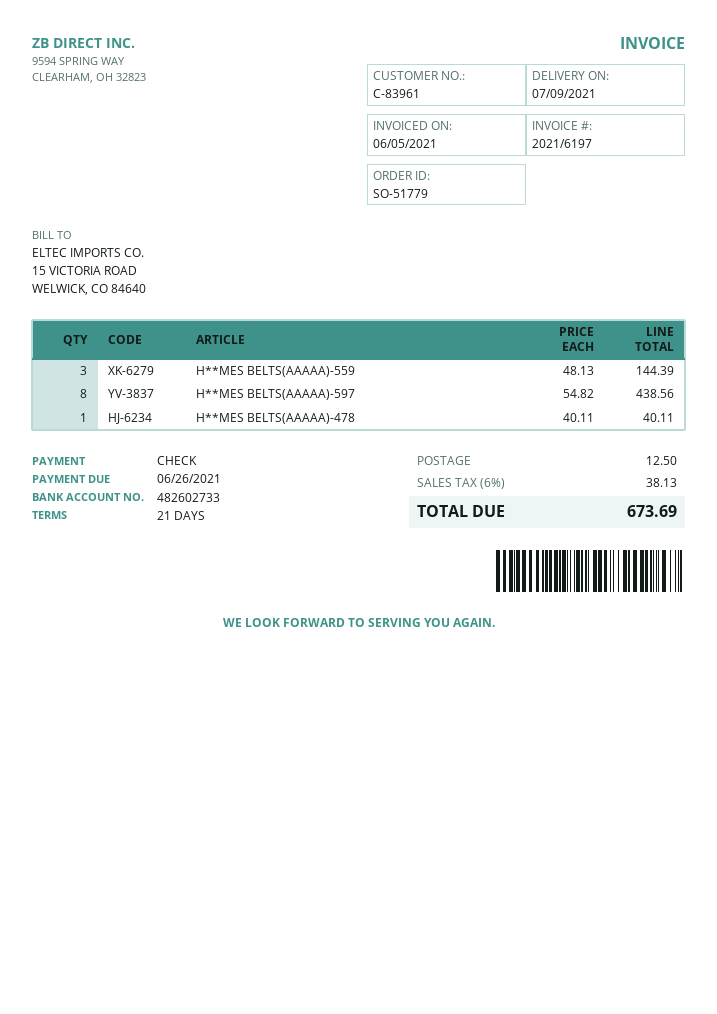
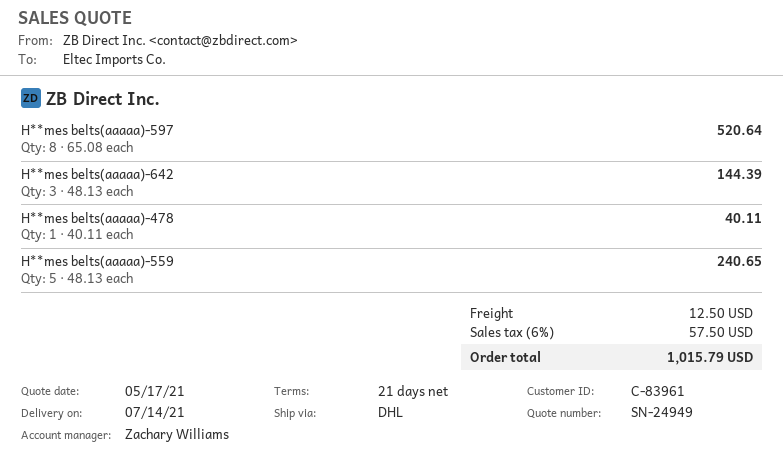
delivery date: 2021-07-09 -> 2021-07-14
H**MES BELTS(AAAAA)-559: 3 x 48.13 = 144.39 -> 5 x 48.13 = 240.65
H**MES BELTS(AAAAA)-597: 8 x 54.82 = 438.56 -> 8 x 65.08 = 520.64
H**mes belts(aaaaa)-642: none -> 3 x 48.13 = 144.39
tax: 6% = 38.13 -> 6% = 57.50
total: 673.69 -> 1015.79

